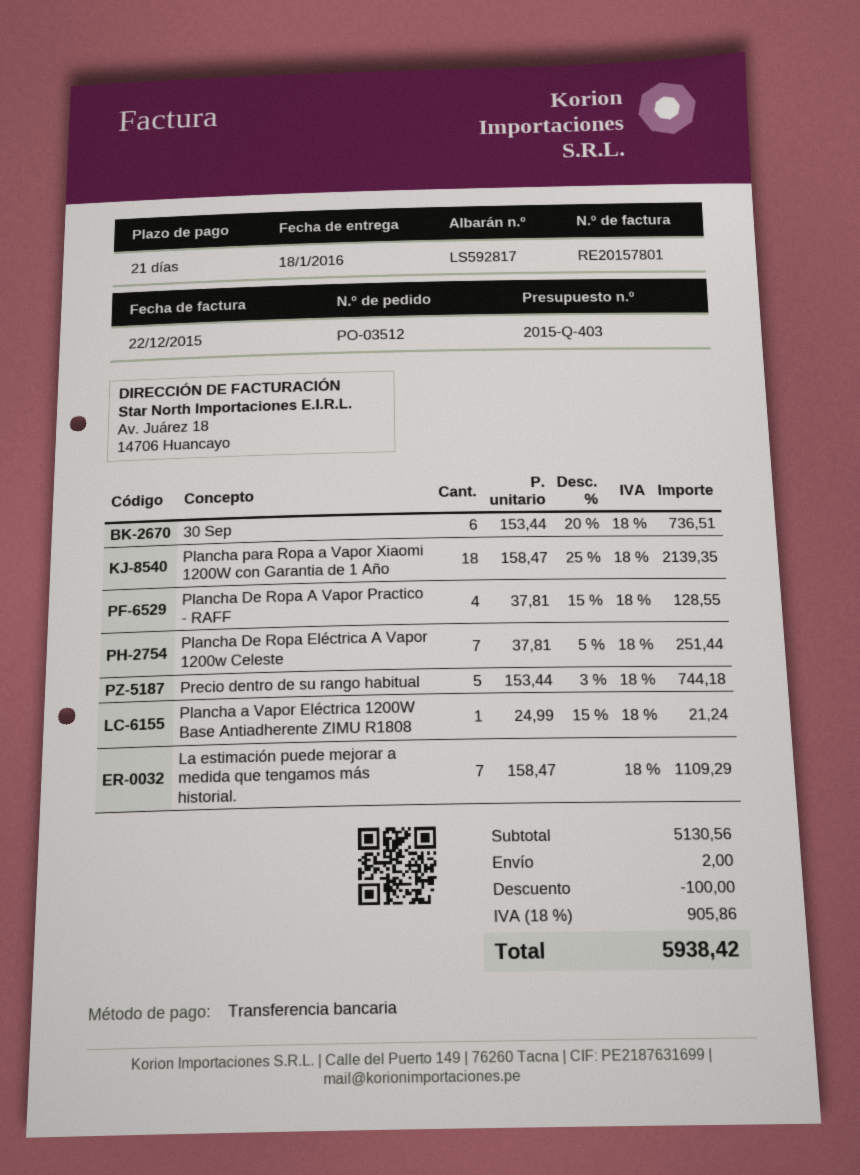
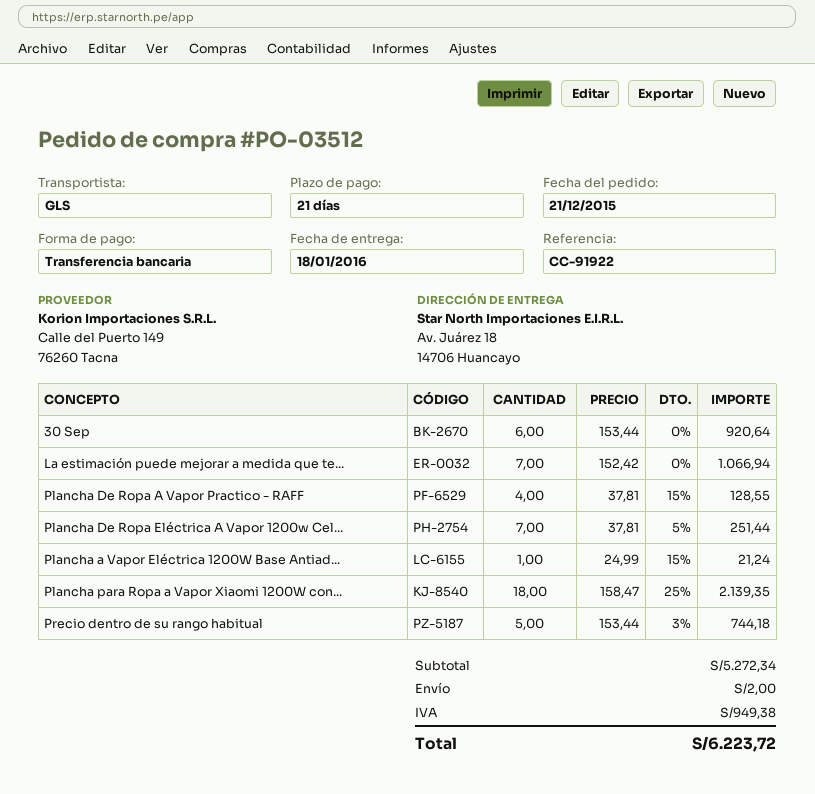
30 Sep: 6 x 153.44 - 20% = 736.51 -> 6 x 153.44 = 920.64
La estimación puede mejorar a medida que tengamos más historial.: 7 x 158.47 = 1109.29 -> 7 x 152.42 = 1066.94
subtotal: 5130.56 -> 5272.34
discount: 100.00 -> none
tax: 905.86 -> 949.38
total: 5938.42 -> 6223.72

